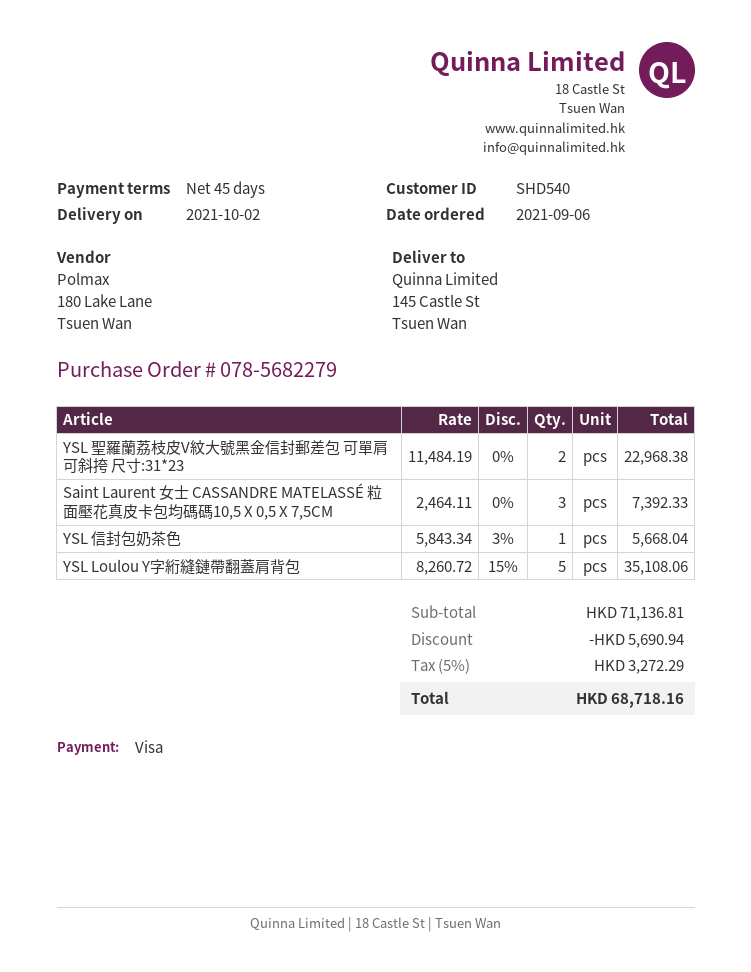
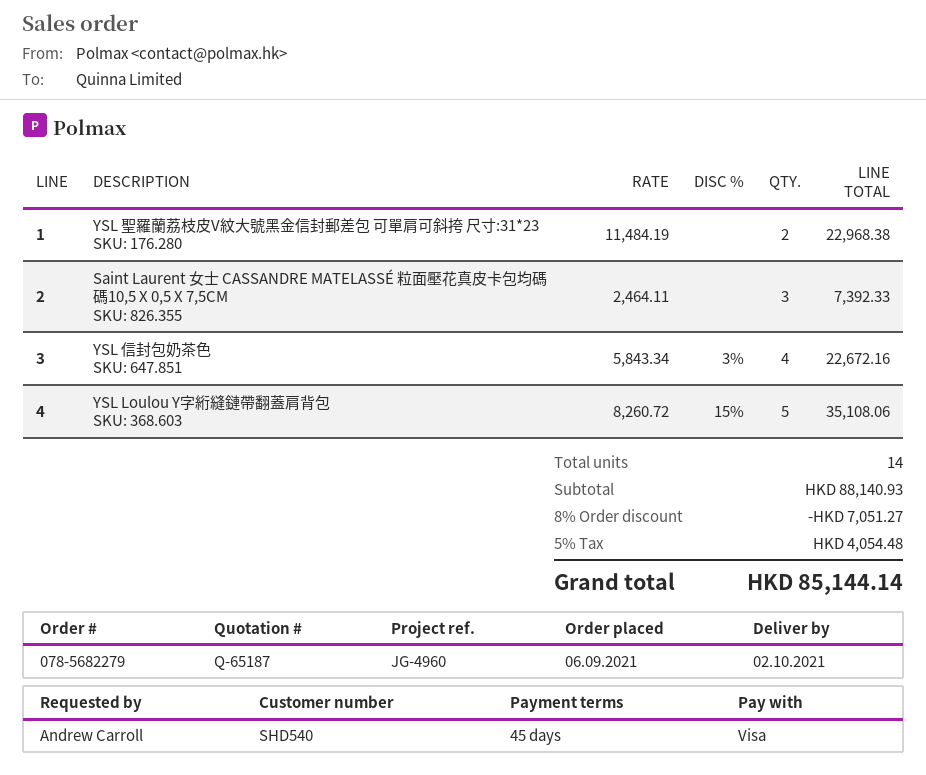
YSL 信封包奶茶色: 1 x 5843.34 - 3% = 5668.04 -> 4 x 5843.34 - 3% = 22672.16
subtotal: 71136.81 -> 88140.93
discount: 5690.94 -> 7051.27
tax: 5% = 3272.29 -> 5% = 4054.48
total: 68718.16 -> 85144.14

